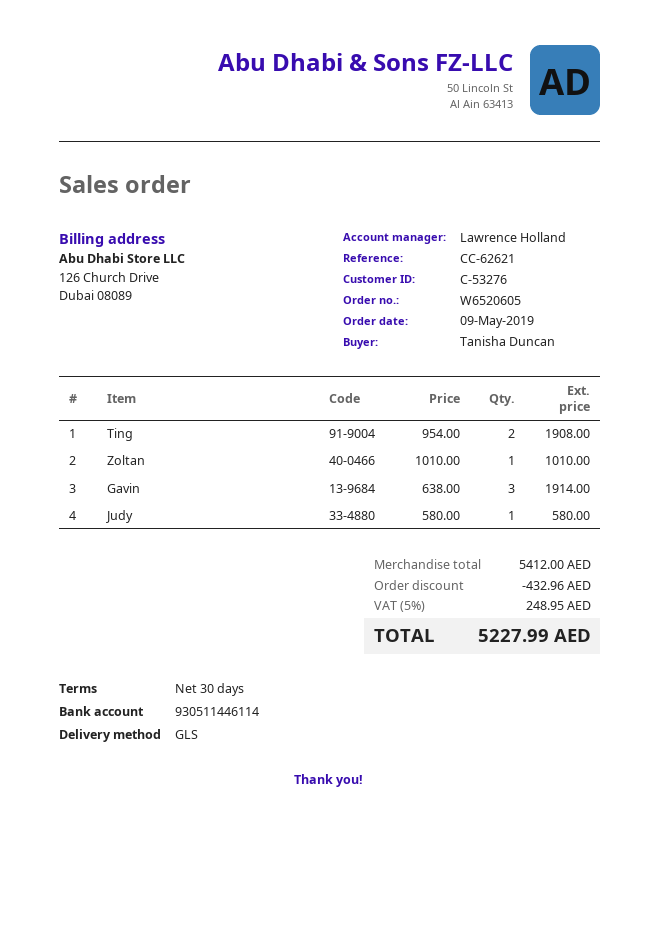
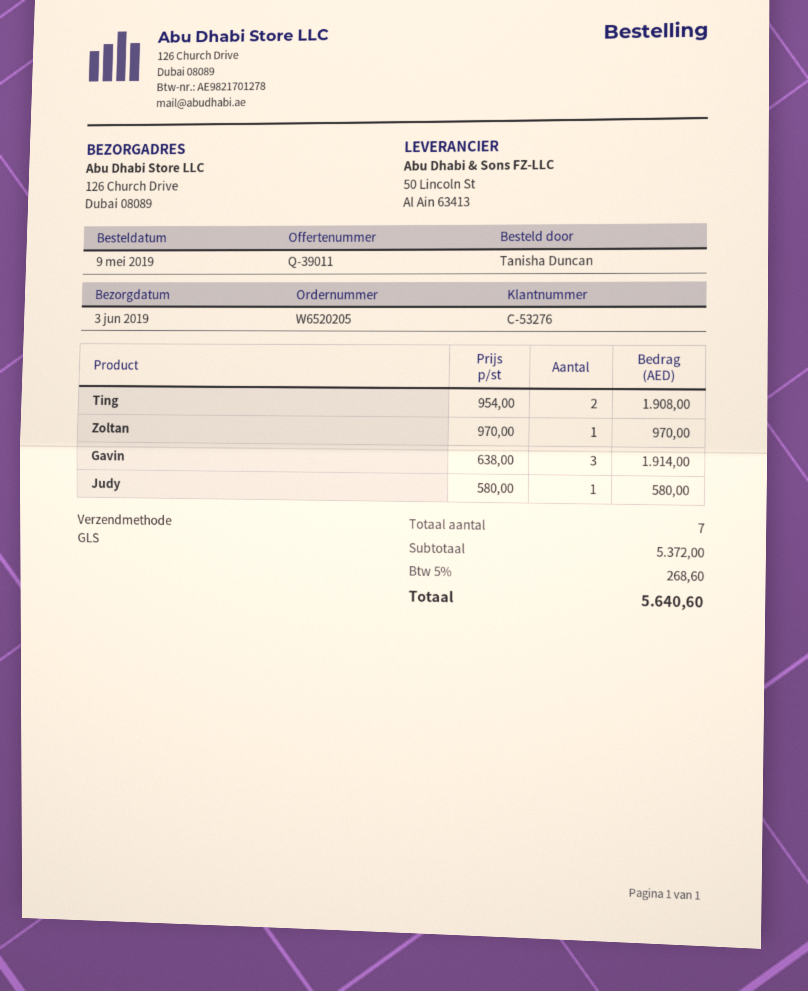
order number: W6520605 -> W6520205
Zoltan: 1 x 1010.00 = 1010.00 -> 1 x 970.00 = 970.00
subtotal: 5412.00 -> 5372.00
discount: 432.96 -> none
tax: 5% = 248.95 -> 5% = 268.60
total: 5227.99 -> 5640.60

